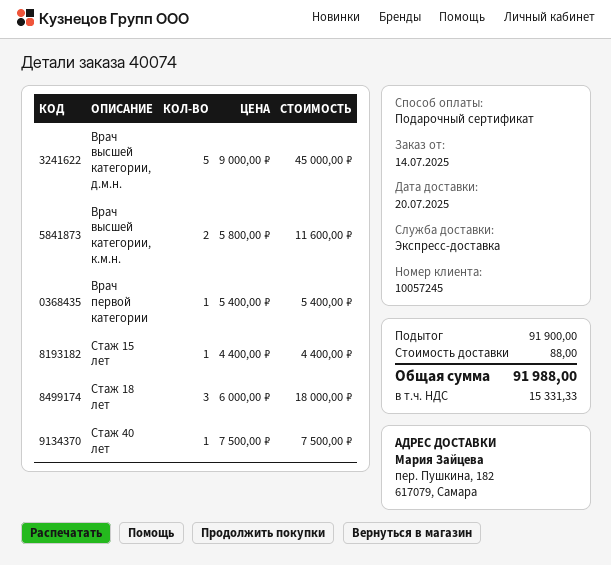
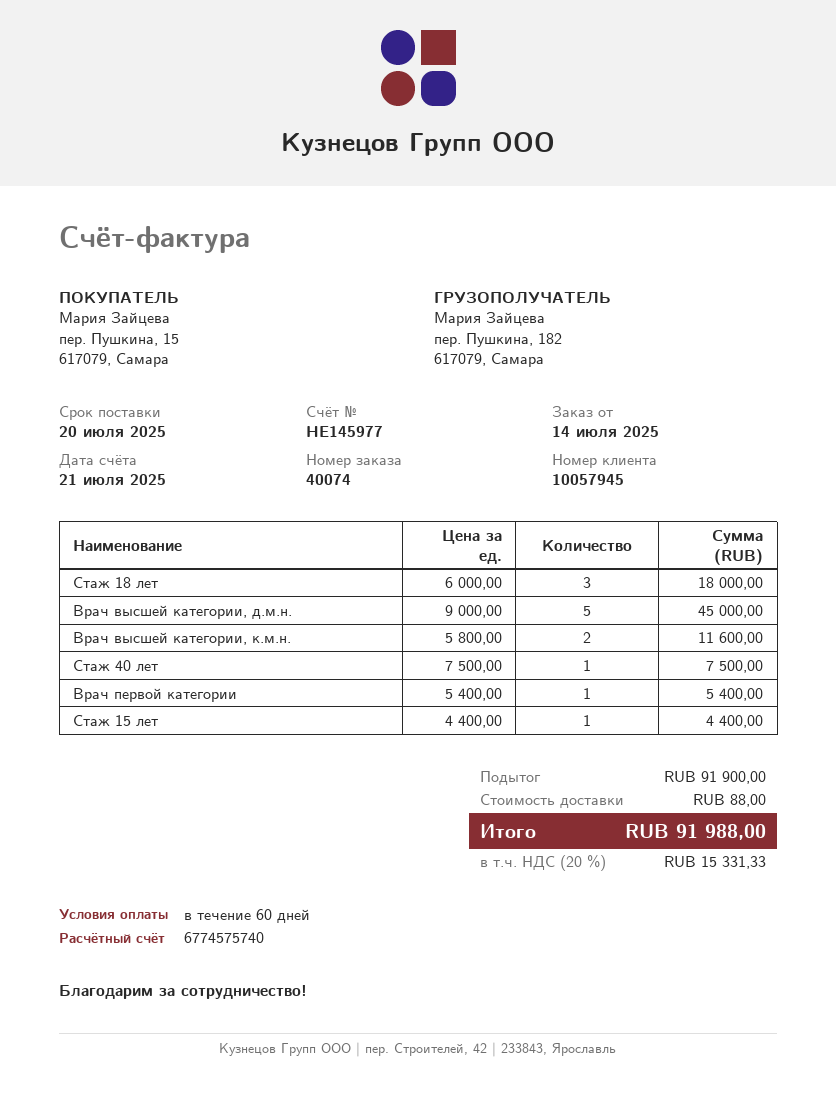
customer number: 10057245 -> 10057945

